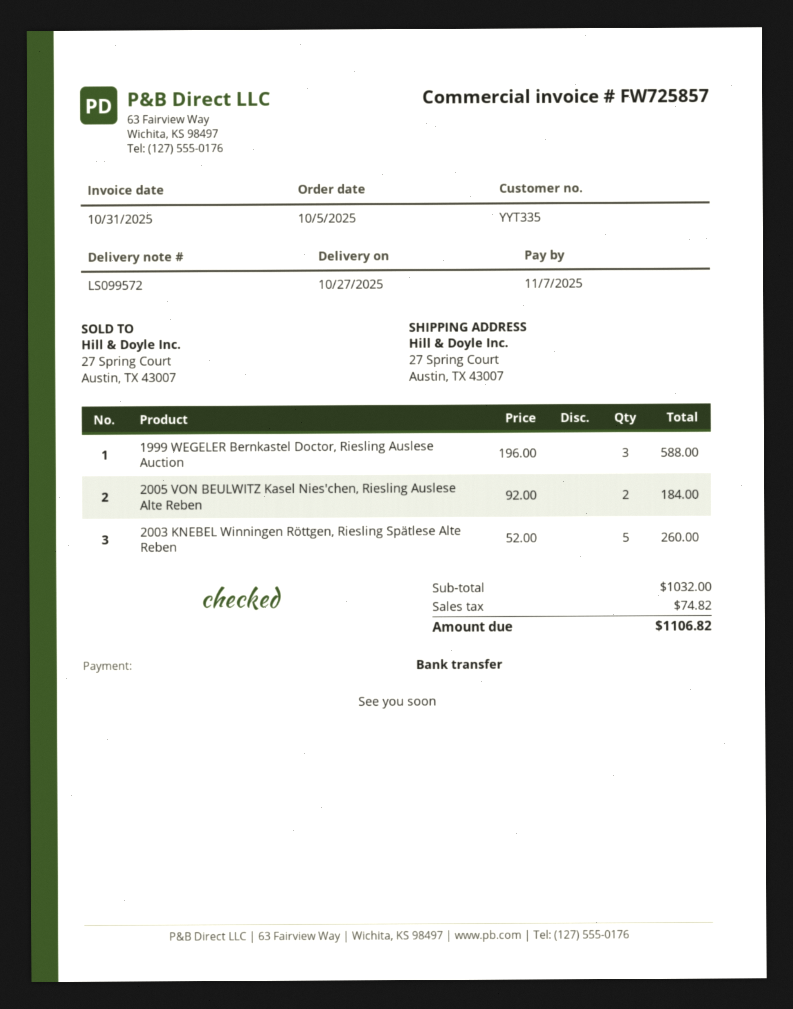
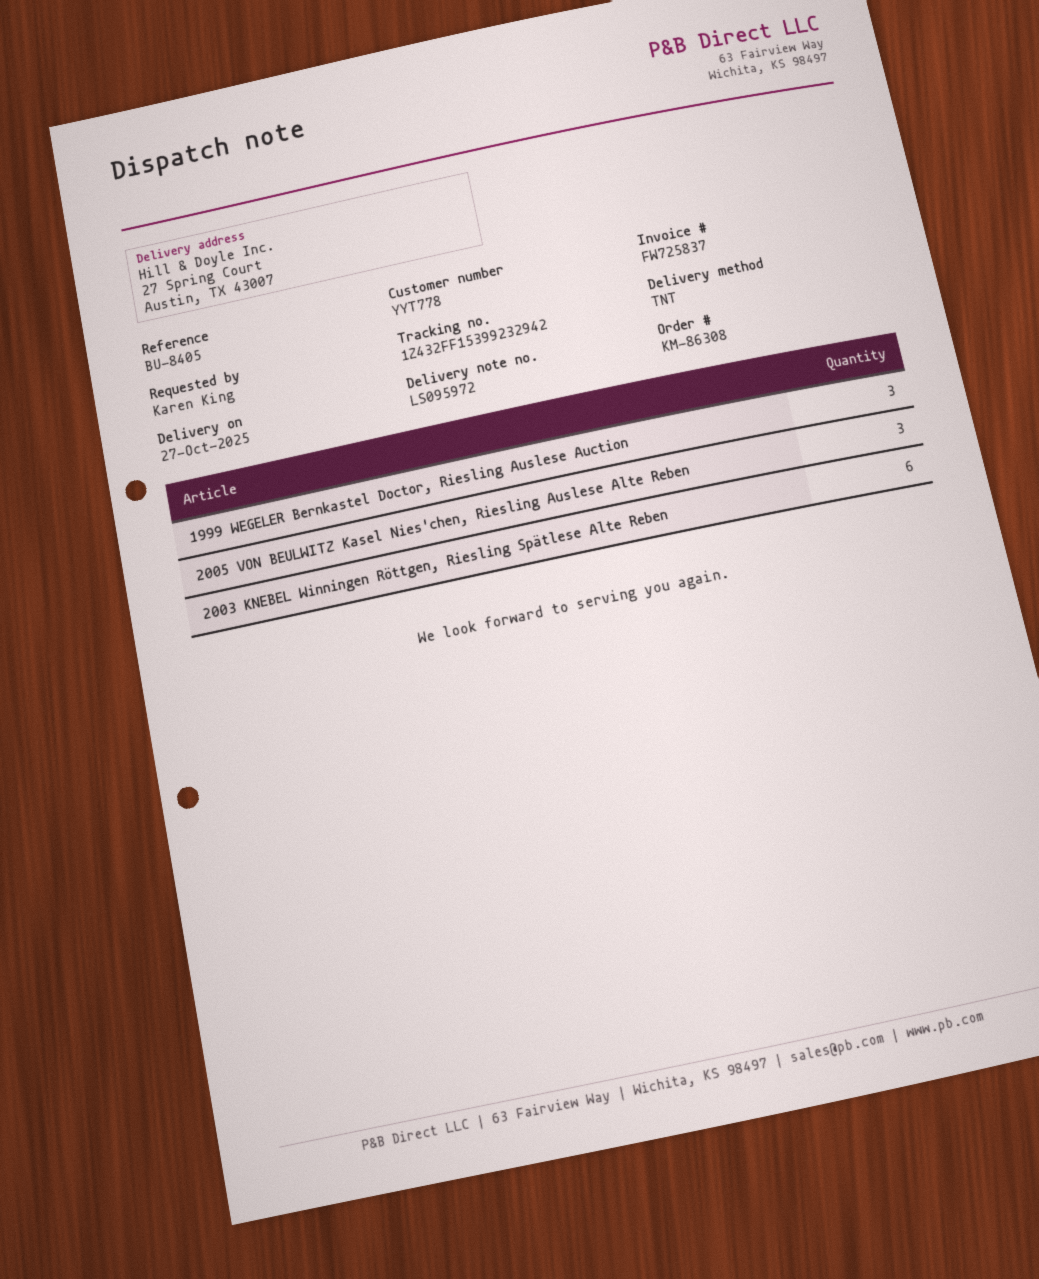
delivery note number: LS099572 -> LS095972
invoice number: FW725857 -> FW725837
customer number: YYT335 -> YYT778
2005 VON BEULWITZ Kasel Nies'chen, Riesling Auslese Alte Reben: 2 -> 3
2003 KNEBEL Winningen Röttgen, Riesling Spätlese Alte Reben: 5 -> 6

